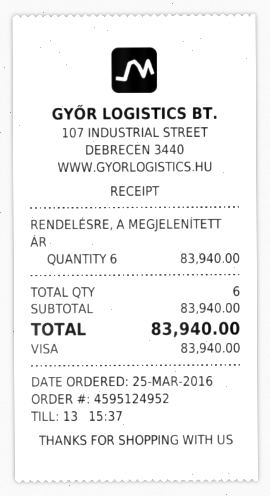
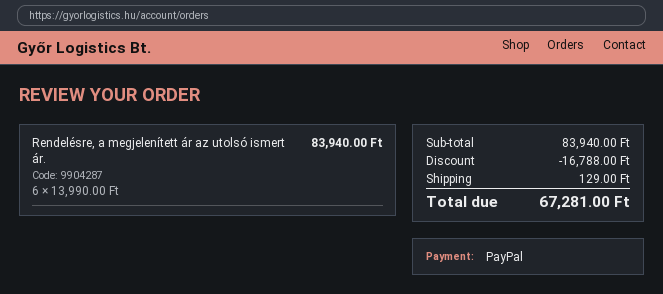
payment method: Visa -> PayPal
discount: none -> 16788.00
shipping: none -> 129.00
total: 83940.00 -> 67281.00

